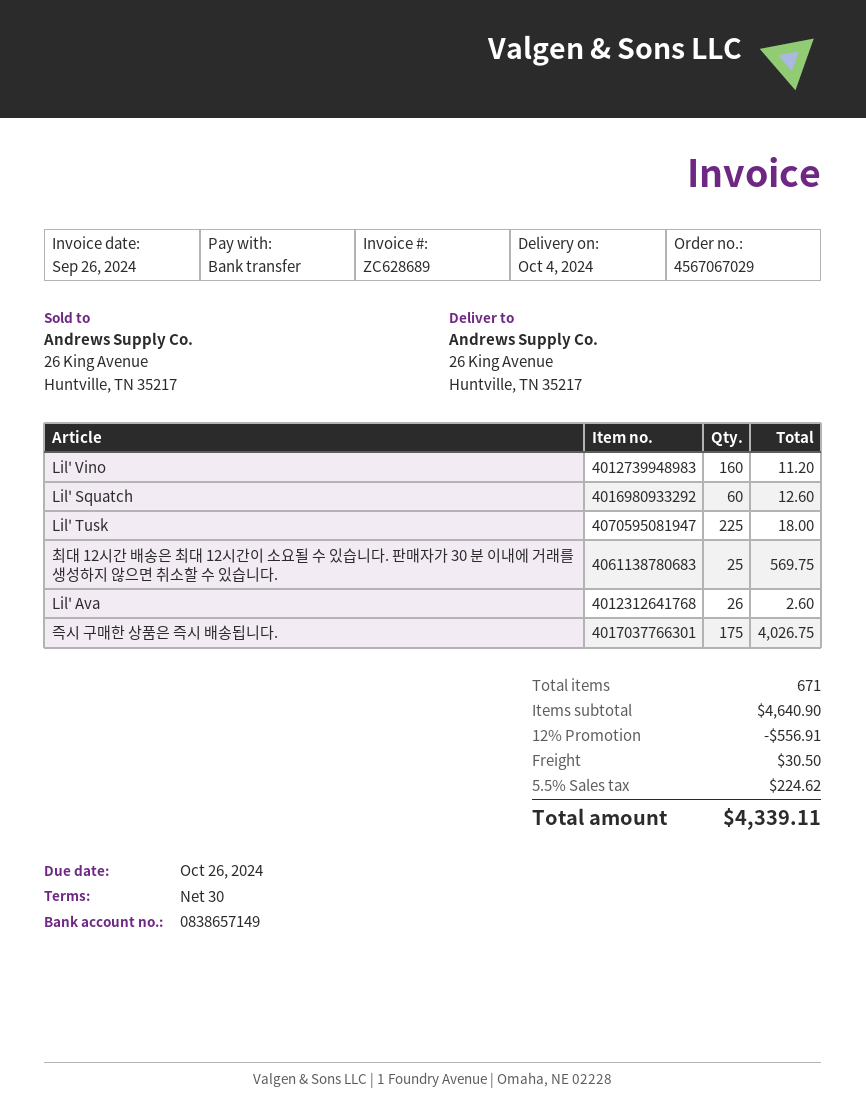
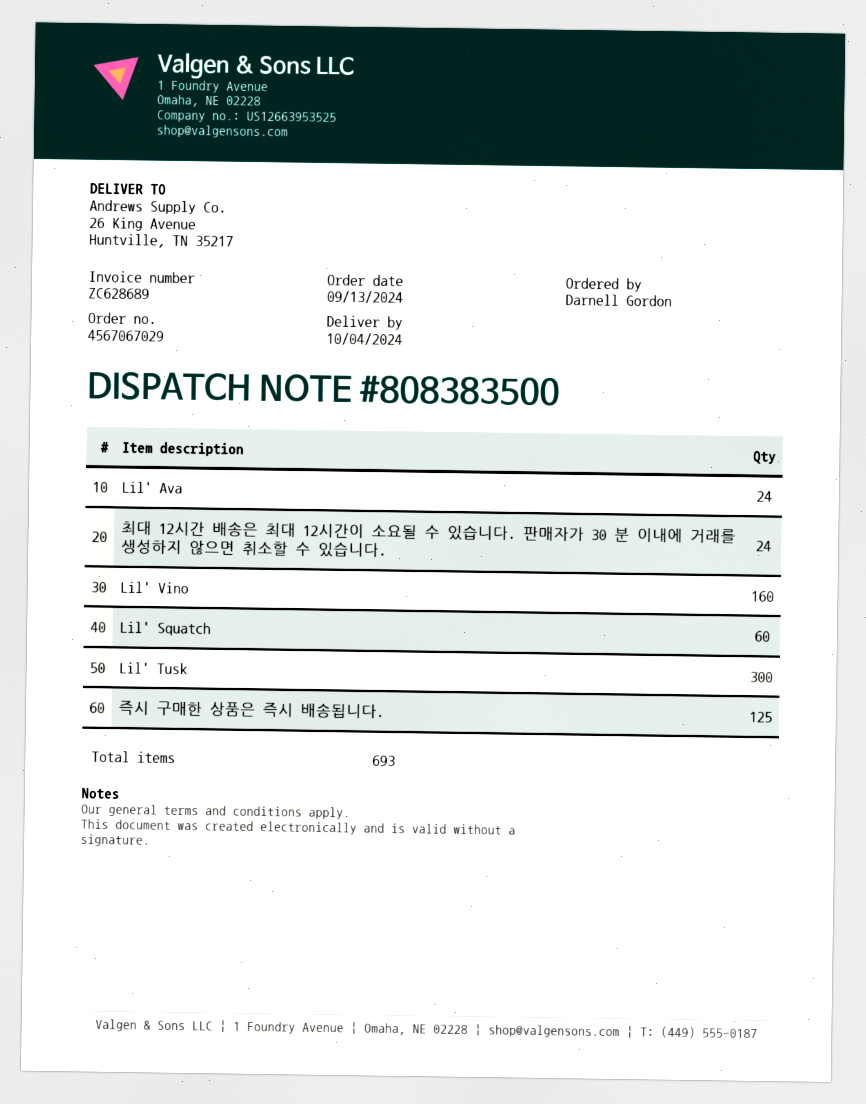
Lil' Tusk: 225 -> 300
최대 12시간 배송은 최대 12시간이 소요될 수 있습니다. 판매자가 30 분 이내에 거래를 생성하지 않으면 취소할 수 있습니다.: 25 -> 24
Lil' Ava: 26 -> 24
즉시 구매한 상품은 즉시 배송됩니다.: 175 -> 125
total quantity: 671 -> 693

